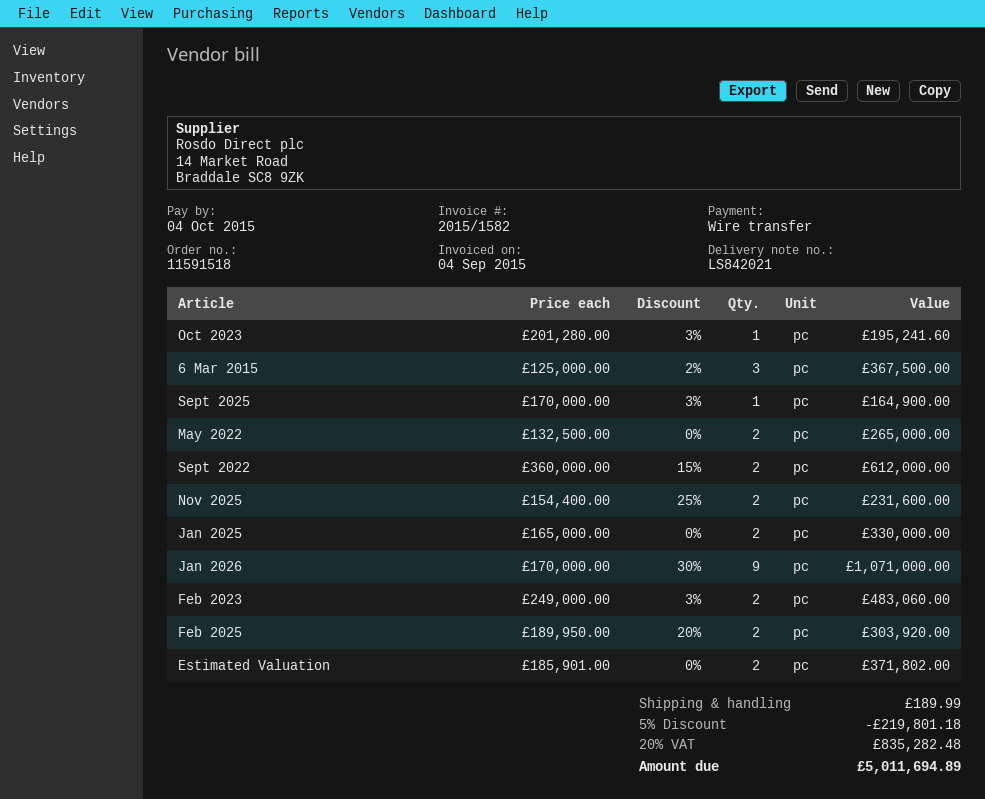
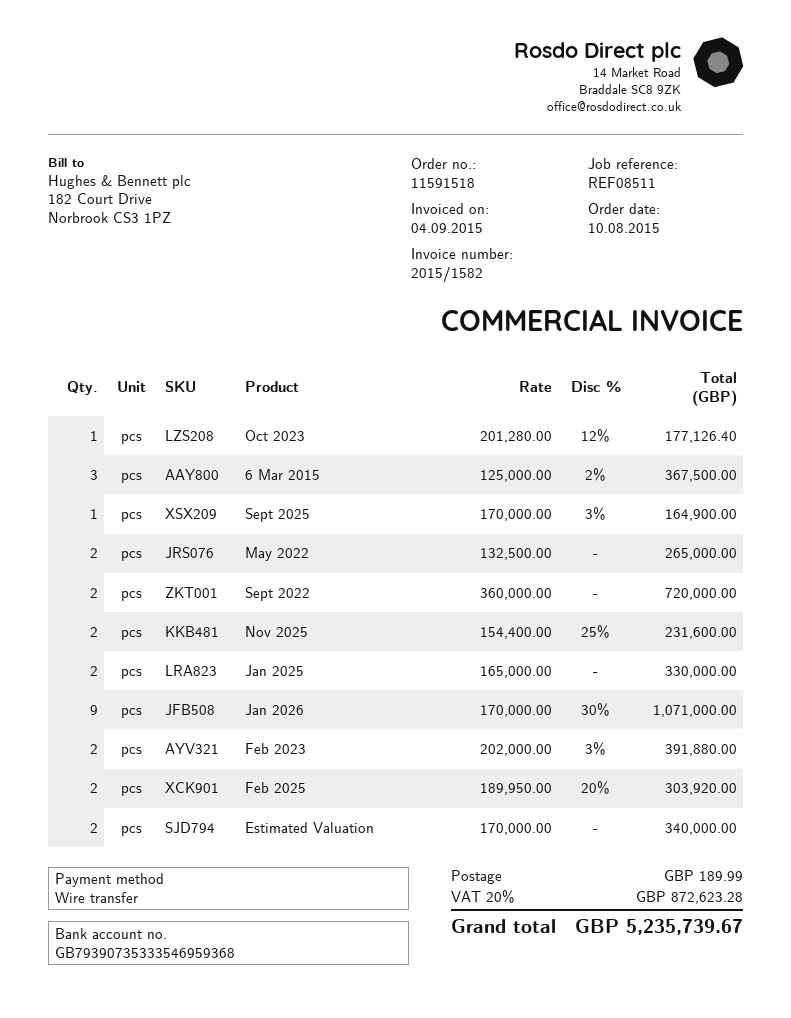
Oct 2023: 1 x 201280.00 - 3% = 195241.60 -> 1 x 201280.00 - 12% = 177126.40
Sept 2022: 2 x 360000.00 - 15% = 612000.00 -> 2 x 360000.00 = 720000.00
Feb 2023: 2 x 249000.00 - 3% = 483060.00 -> 2 x 202000.00 - 3% = 391880.00
Estimated Valuation: 2 x 185901.00 = 371802.00 -> 2 x 170000.00 = 340000.00
discount: 5% = 219801.18 -> none
tax: 20% = 835282.48 -> 20% = 872623.28
total: 5011694.89 -> 5235739.67

